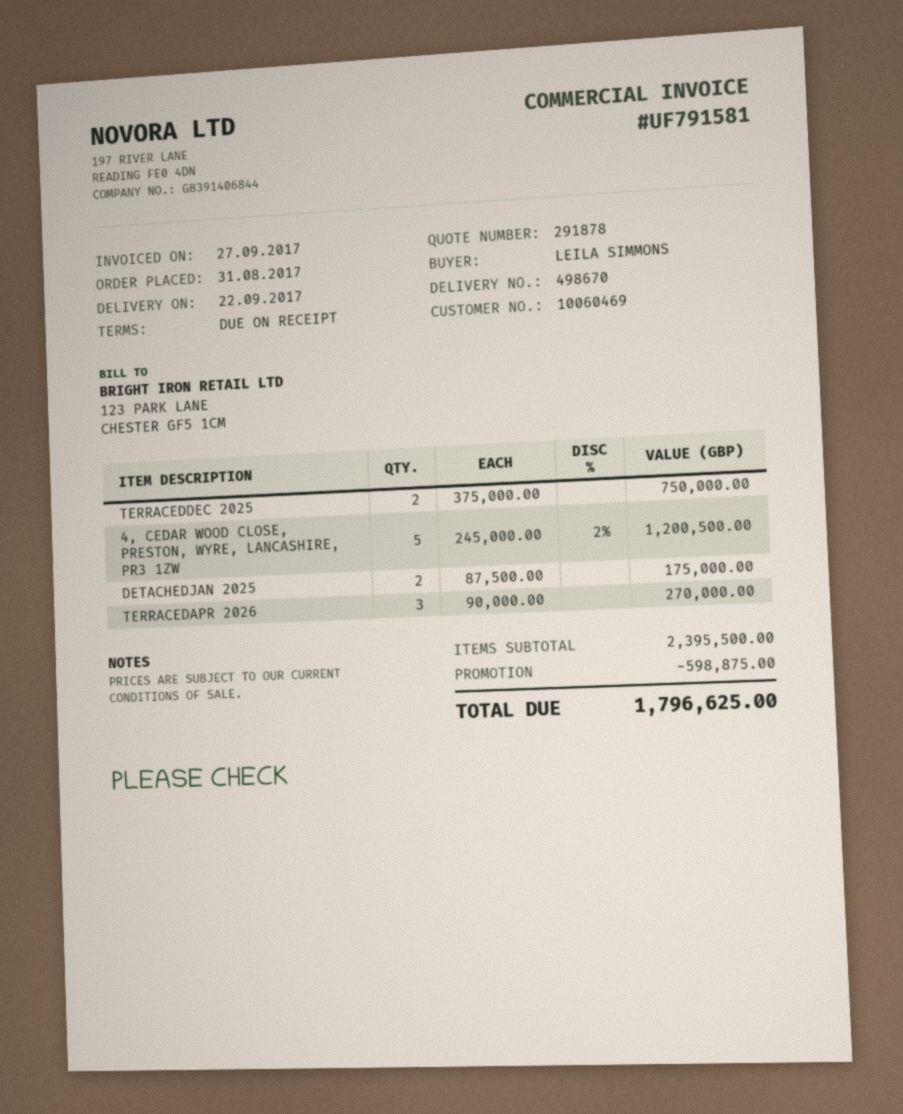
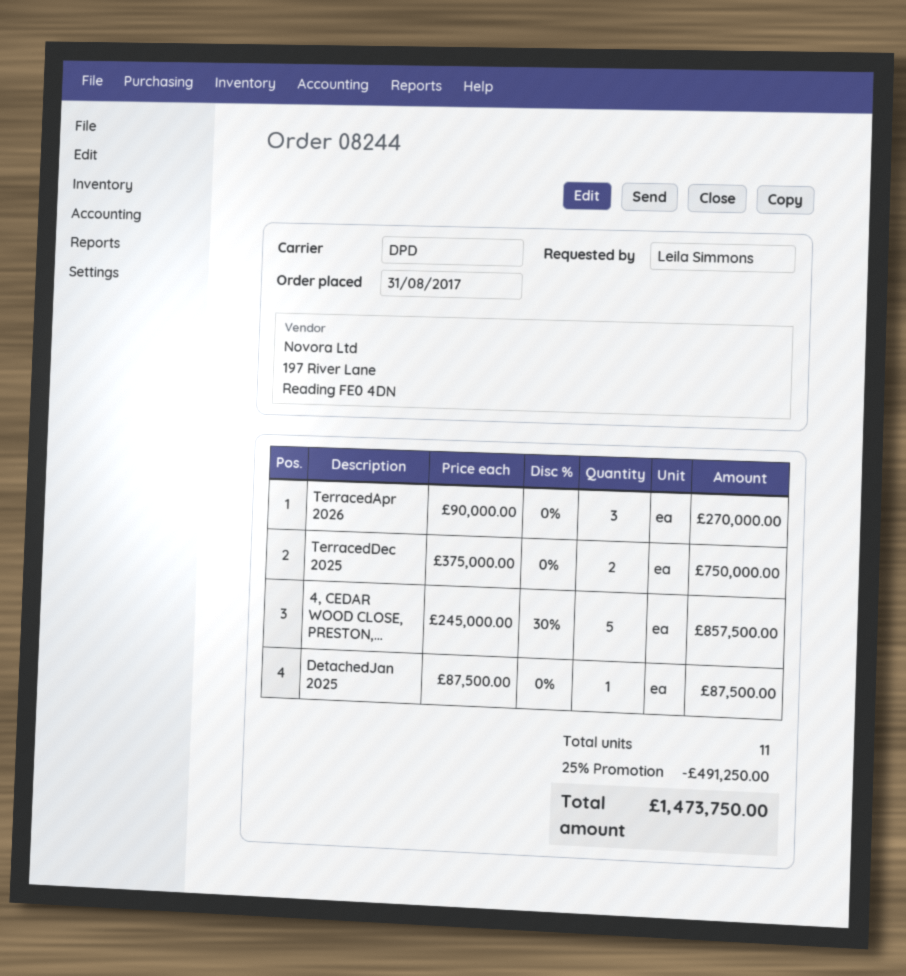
4, CEDAR WOOD CLOSE, PRESTON, WYRE, LANCASHIRE, PR3 1ZW: 5 x 245000.00 - 2% = 1200500.00 -> 5 x 245000.00 - 30% = 857500.00
DETACHEDJAN 2025: 2 x 87500.00 = 175000.00 -> 1 x 87500.00 = 87500.00
discount: 598875.00 -> 491250.00
total: 1796625.00 -> 1473750.00

